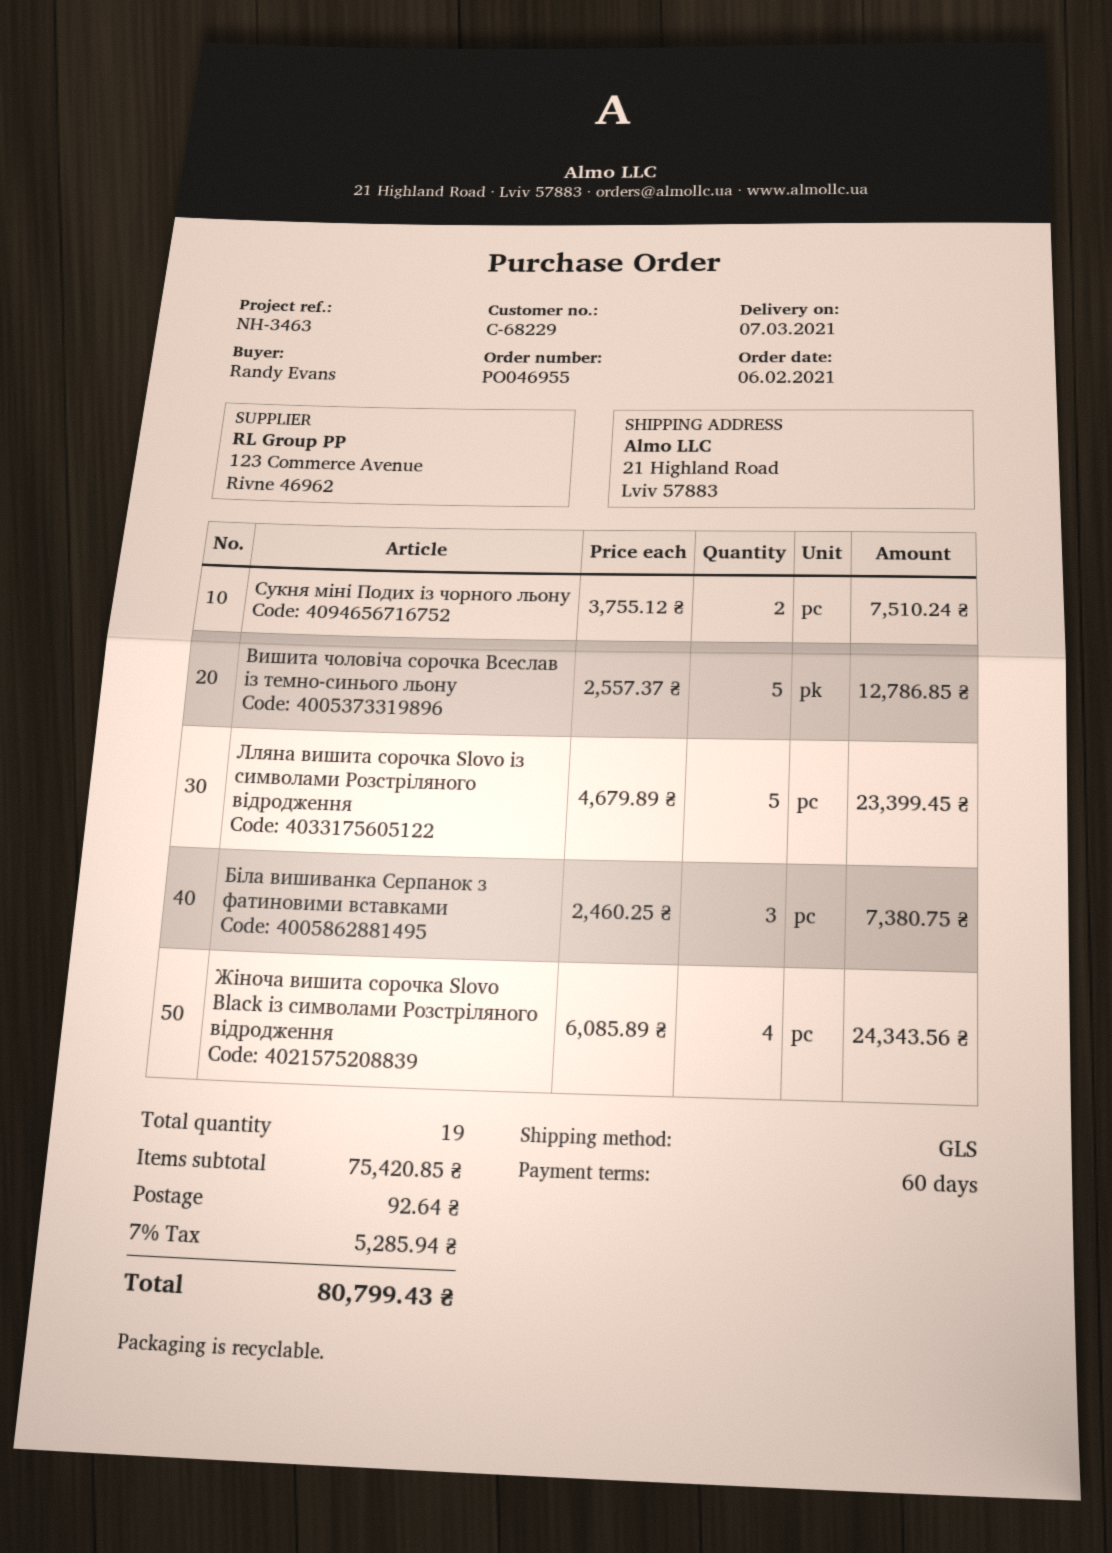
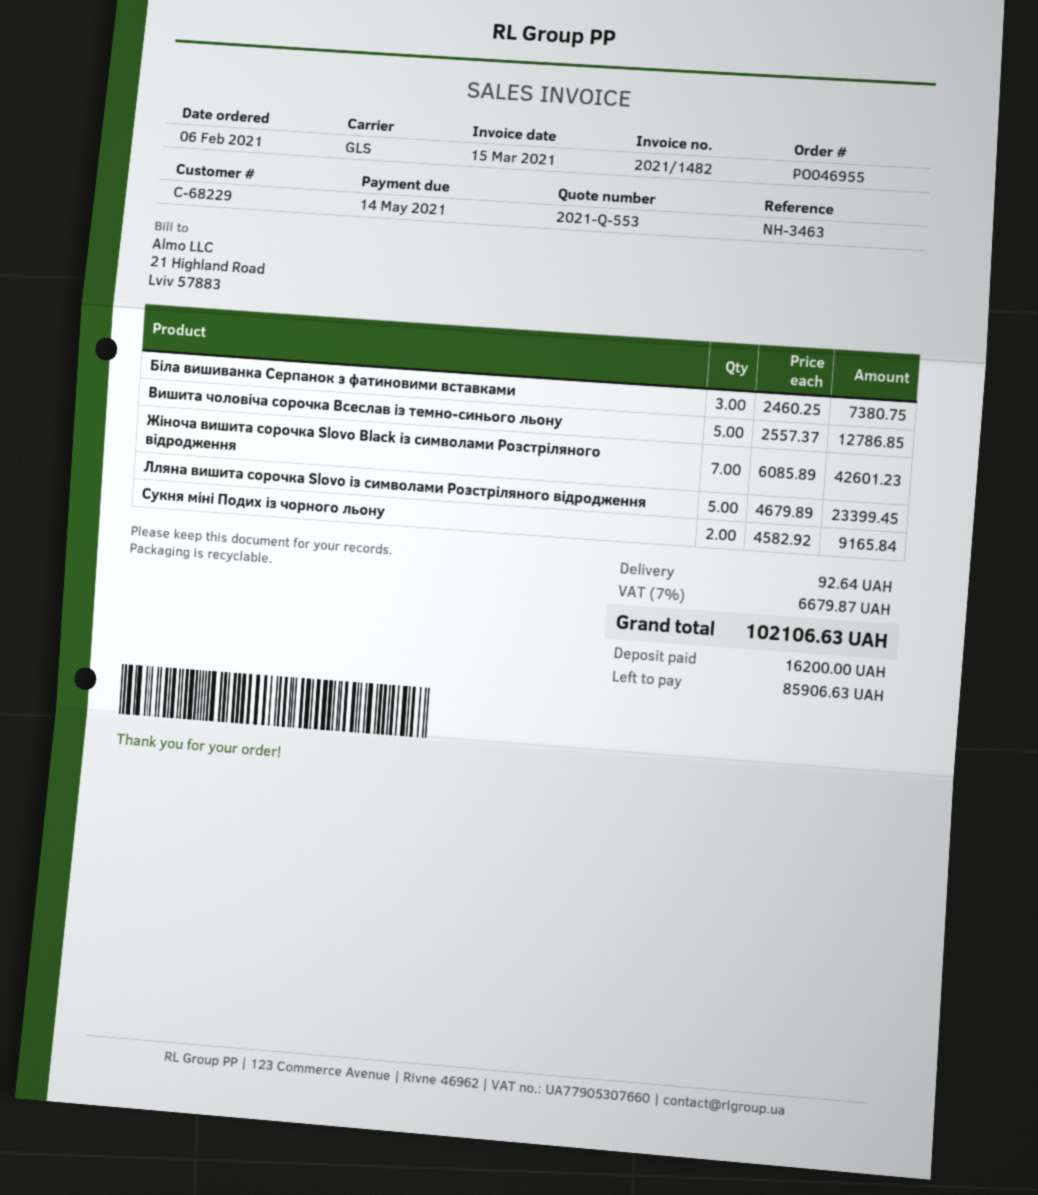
Сукня міні Подих із чорного льону: 2 x 3755.12 = 7510.24 -> 2 x 4582.92 = 9165.84
Жіноча вишита сорочка Slovo Black із символами Розстріляного відродження: 4 x 6085.89 = 24343.56 -> 7 x 6085.89 = 42601.23
tax: 7% = 5285.94 -> 7% = 6679.87
total: 80799.43 -> 102106.63

